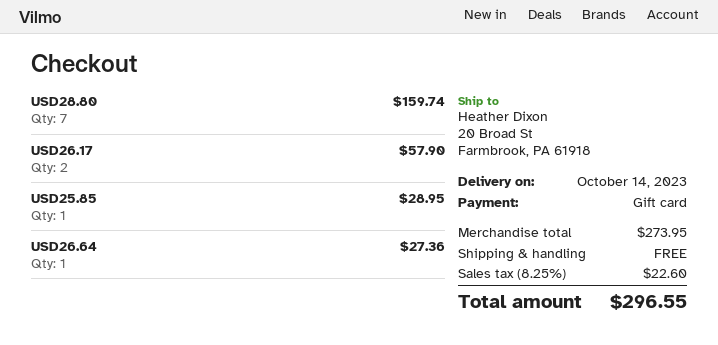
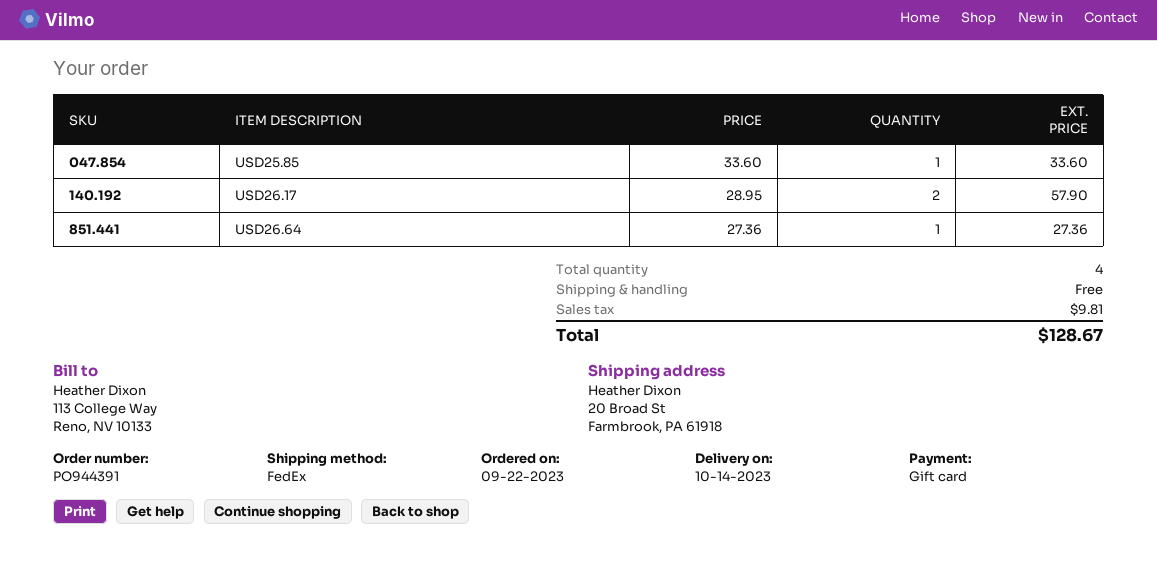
USD28.80: 7 for 159.74 -> none
USD25.85: 1 for 28.95 -> 1 for 33.60
tax: 22.60 -> 9.81
total: 296.55 -> 128.67

